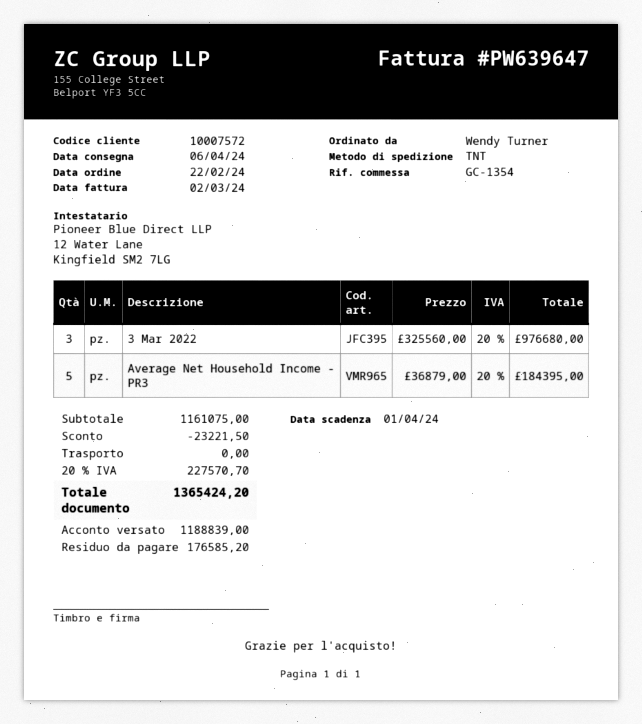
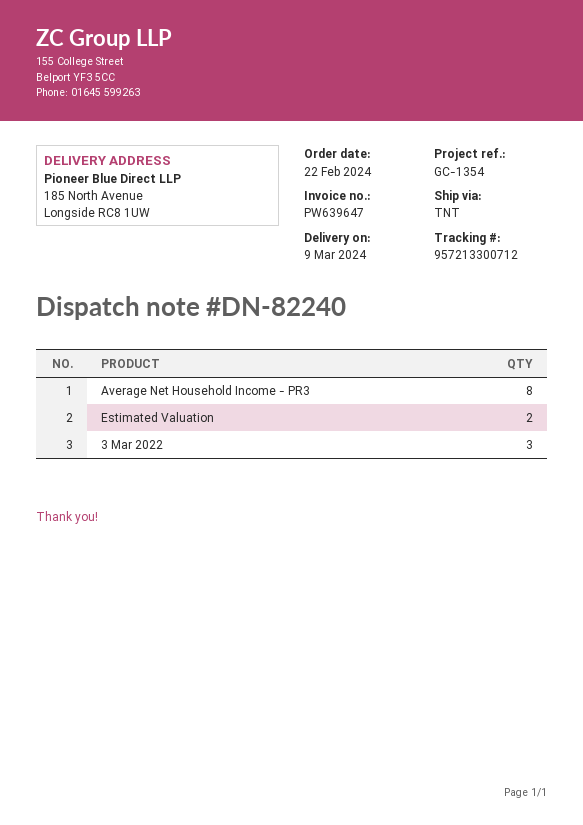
delivery date: 2024-04-06 -> 2024-03-09
Average Net Household Income - PR3: 5 -> 8
Estimated Valuation: none -> 2

